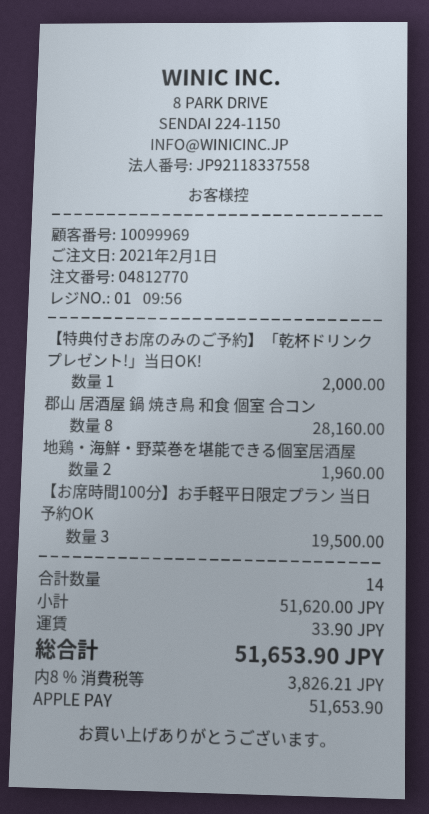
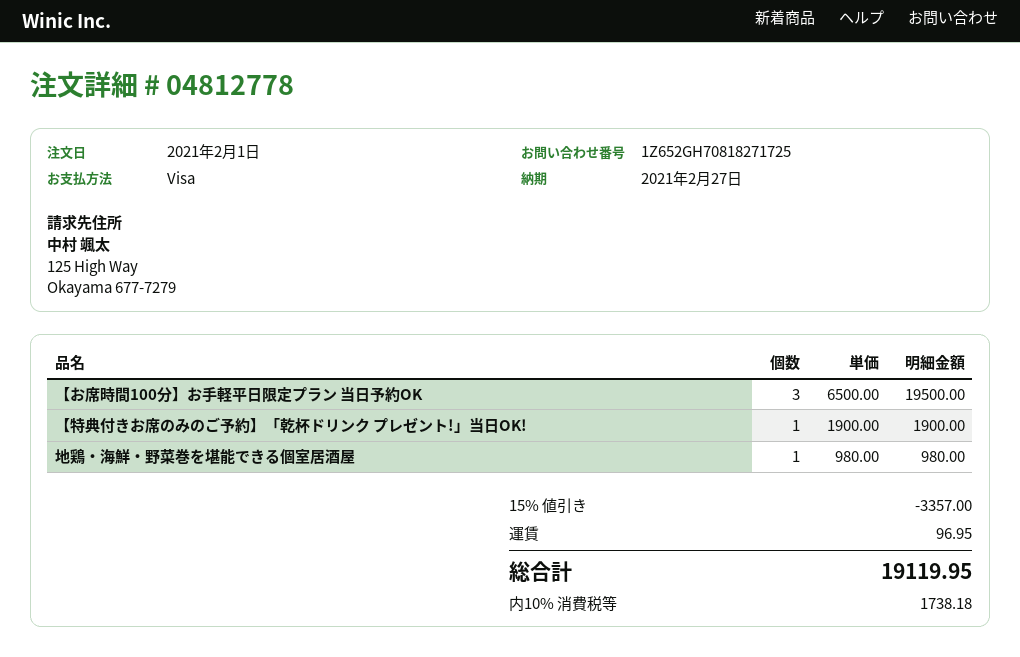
order number: 04812770 -> 04812778
payment method: Apple Pay -> Visa
【特典付きお席のみのご予約】「乾杯ドリンク プレゼント!」当日OK!: 1 for 2000.00 -> 1 for 1900.00
郡山 居酒屋 鍋 焼き鳥 和食 個室 合コン: 8 for 28160.00 -> none
地鶏・海鮮・野菜巻を堪能できる個室居酒屋: 2 for 1960.00 -> 1 for 980.00
discount: none -> 15% = 3357.00
shipping: 33.90 -> 96.95
tax: 8% = 3826.21 -> 10% = 1738.18
total: 51653.90 -> 19119.95

